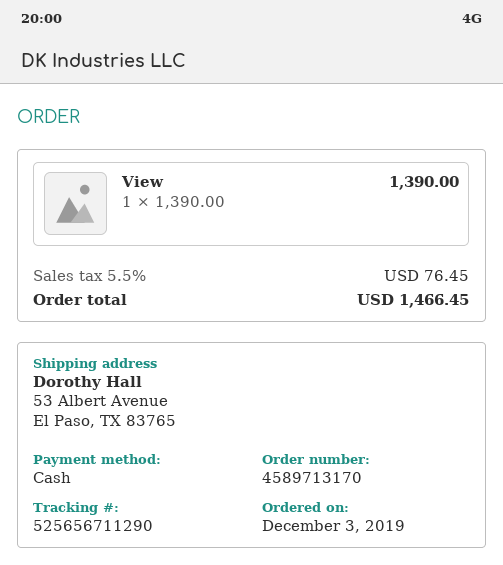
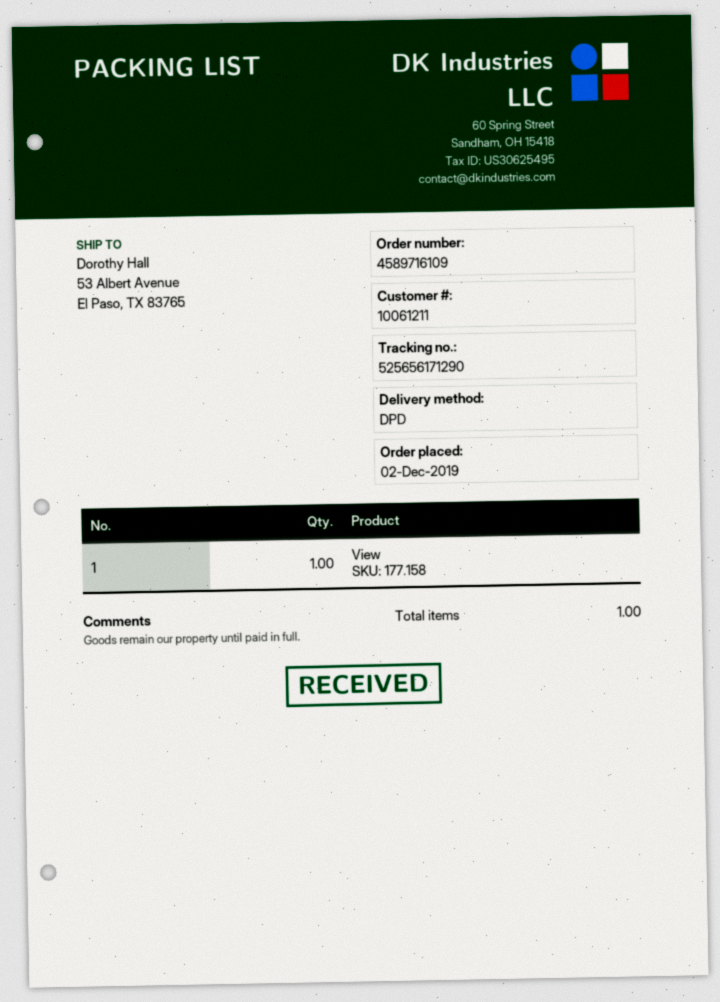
order number: 4589713170 -> 4589716109
order date: 2019-12-03 -> 2019-12-02
tracking number: 525656711290 -> 525656171290

